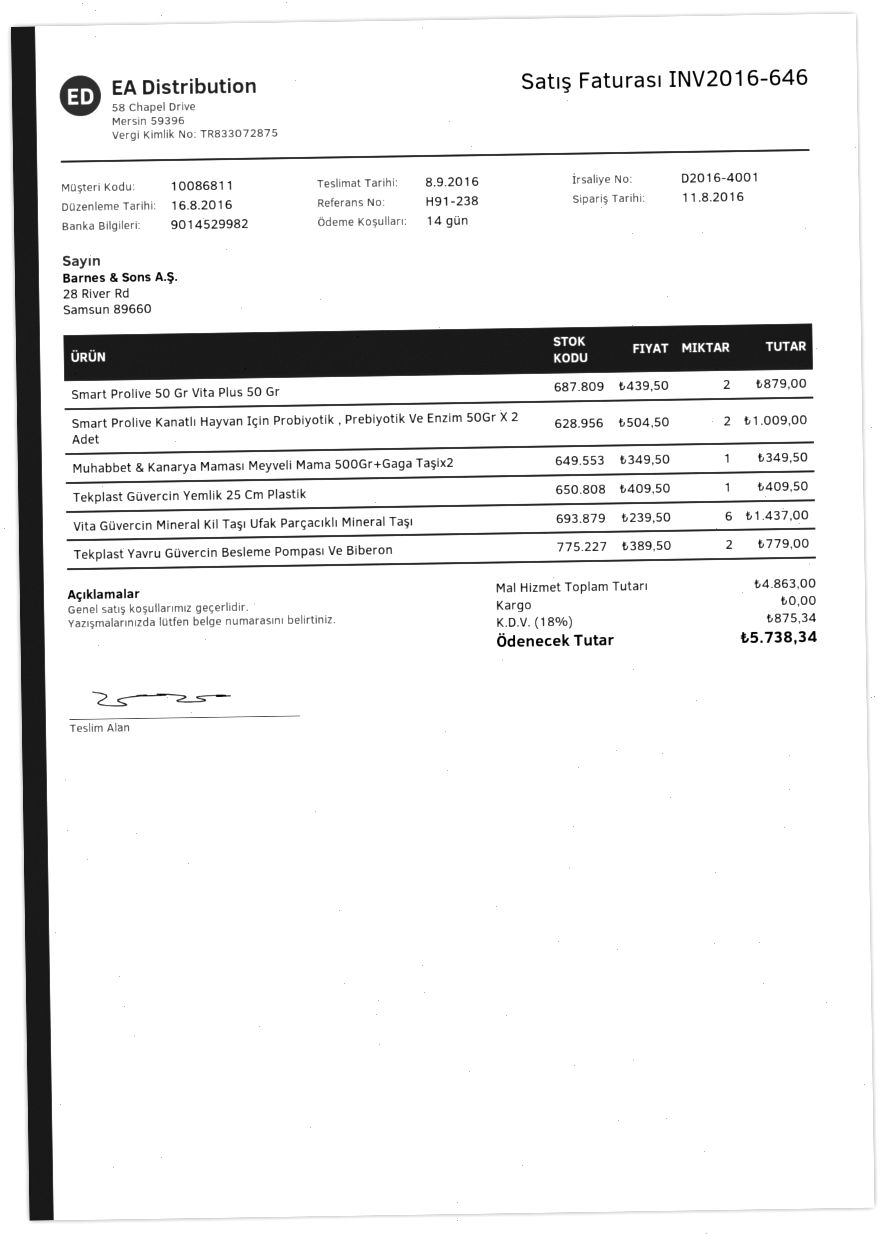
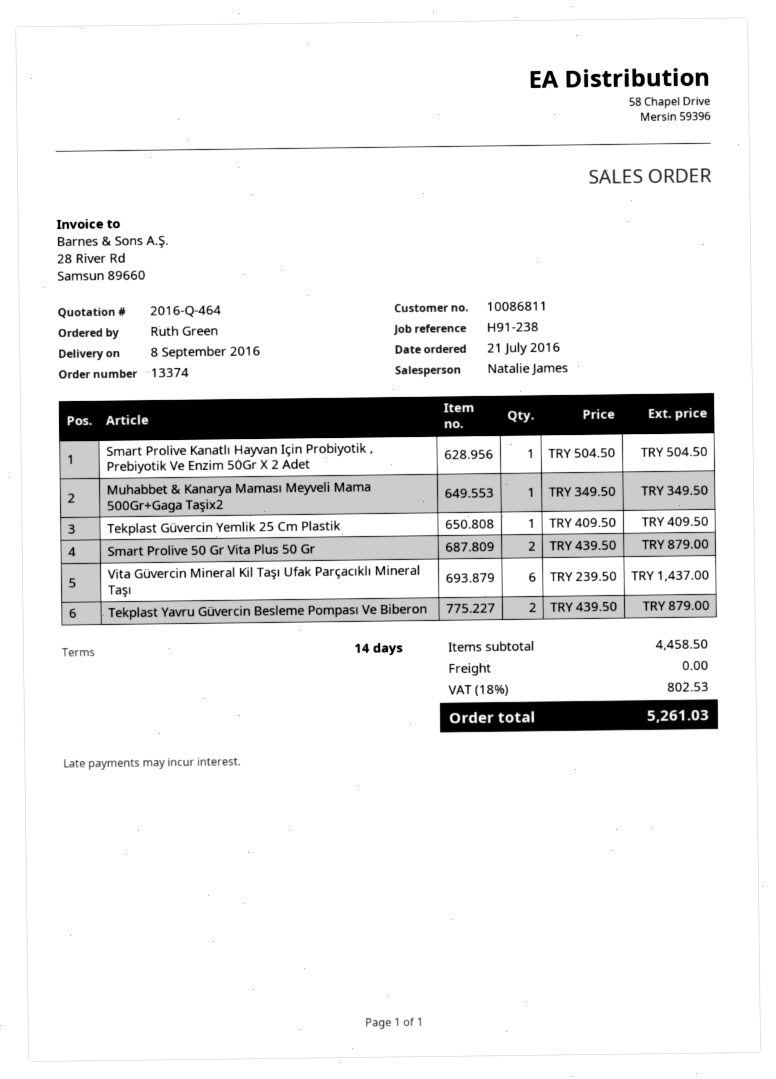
order date: 2016-08-11 -> 2016-07-21
Smart Prolive Kanatlı Hayvan Için Probiyotik , Prebiyotik Ve Enzim 50Gr X 2 Adet: 2 x 504.50 = 1009.00 -> 1 x 504.50 = 504.50
Tekplast Yavru Güvercin Besleme Pompası Ve Biberon: 2 x 389.50 = 779.00 -> 2 x 439.50 = 879.00
subtotal: 4863.00 -> 4458.50
tax: 18% = 875.34 -> 18% = 802.53
total: 5738.34 -> 5261.03

